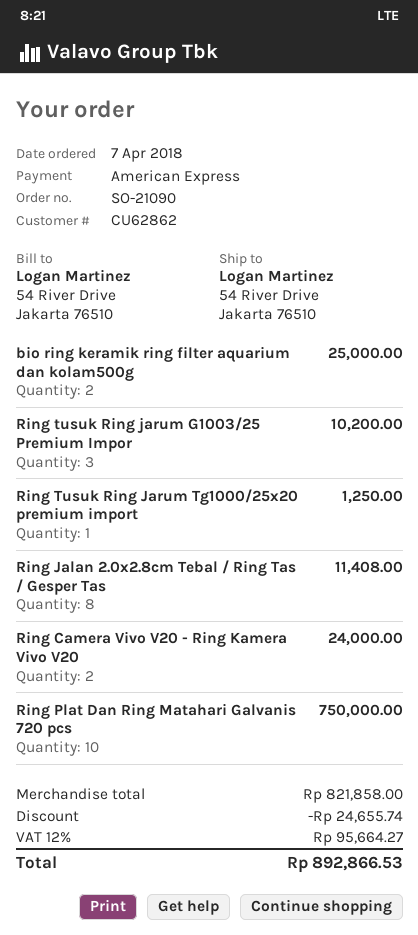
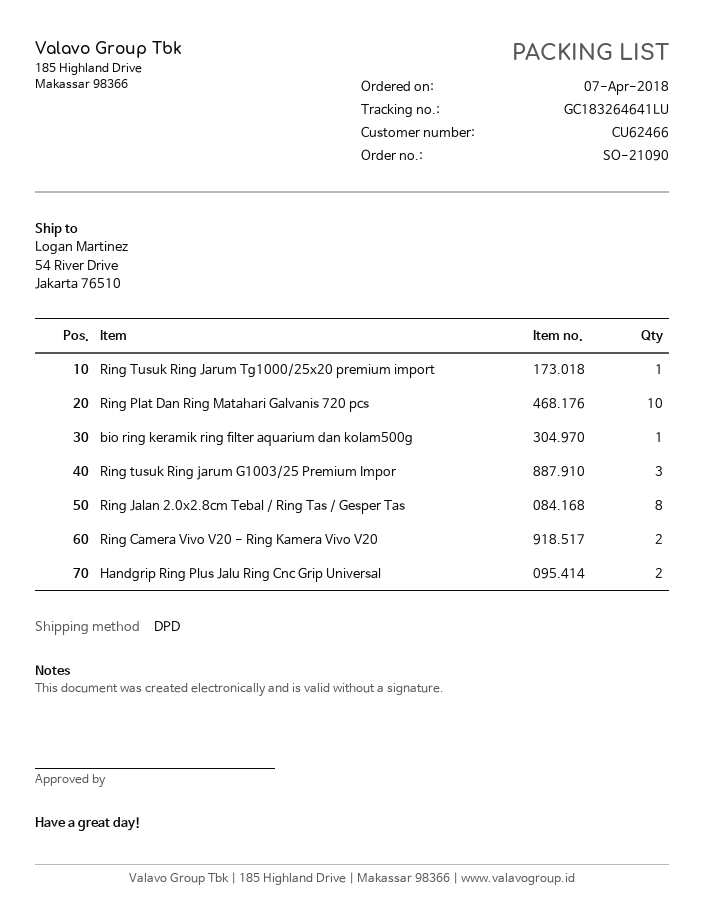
customer number: CU62862 -> CU62466
bio ring keramik ring filter aquarium dan kolam500g: 2 -> 1
Handgrip Ring Plus Jalu Ring Cnc Grip Universal: none -> 2

